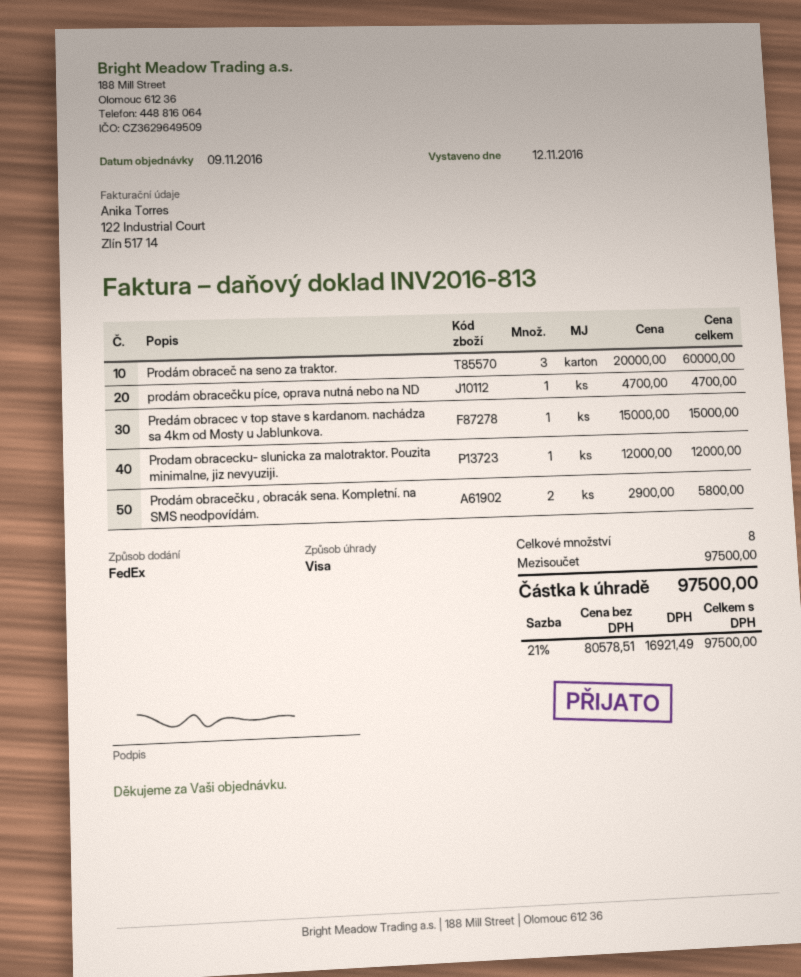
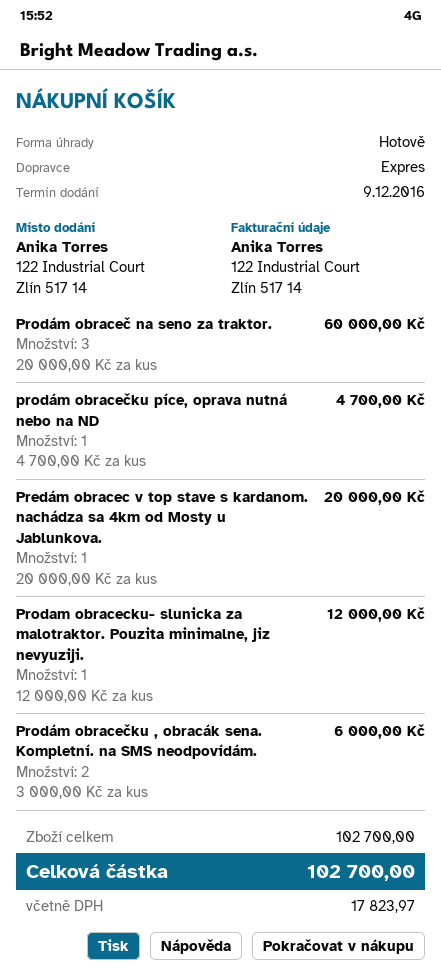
payment method: Visa -> cash
shipping method: FedEx -> express
Predám obracec v top stave s kardanom. nachádza sa 4km od Mosty u Jablunkova.: 1 x 15000.00 = 15000.00 -> 1 x 20000.00 = 20000.00
Prodám obracečku , obracák sena. Kompletní. na SMS neodpovídám.: 2 x 2900.00 = 5800.00 -> 2 x 3000.00 = 6000.00
subtotal: 97500.00 -> 102700.00
tax: 16921.49 -> 17823.97
total: 97500.00 -> 102700.00

